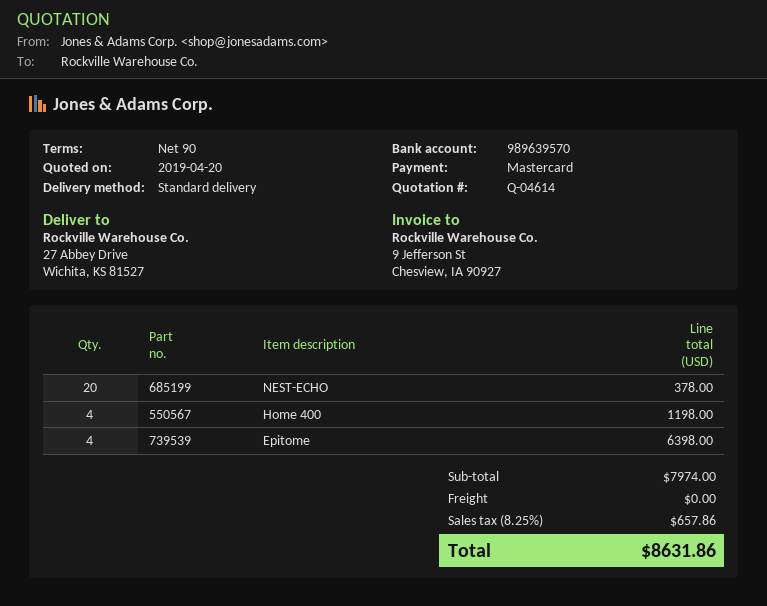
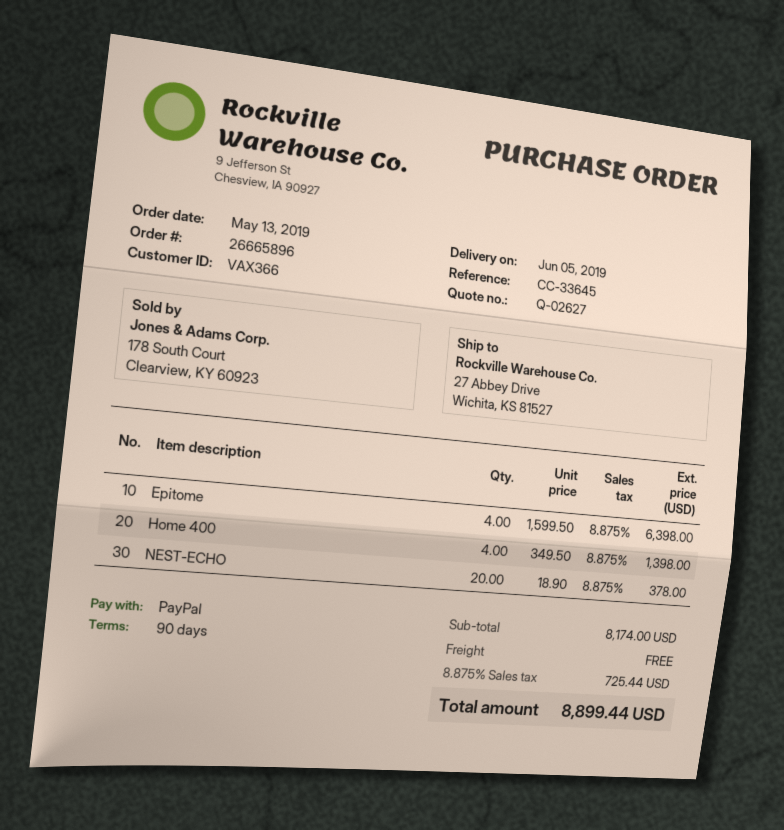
quote number: Q-04614 -> Q-02627
payment method: Mastercard -> PayPal
Home 400: 4 for 1198.00 -> 4 for 1398.00
subtotal: 7974.00 -> 8174.00
tax: 8.25% = 657.86 -> 8.875% = 725.44
total: 8631.86 -> 8899.44

